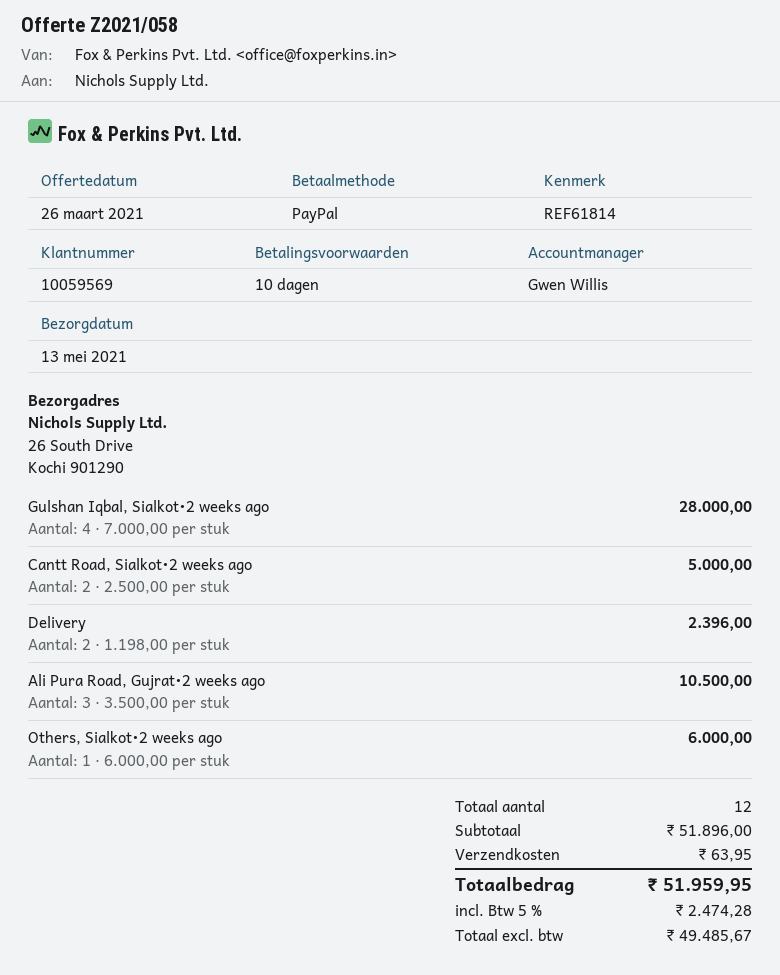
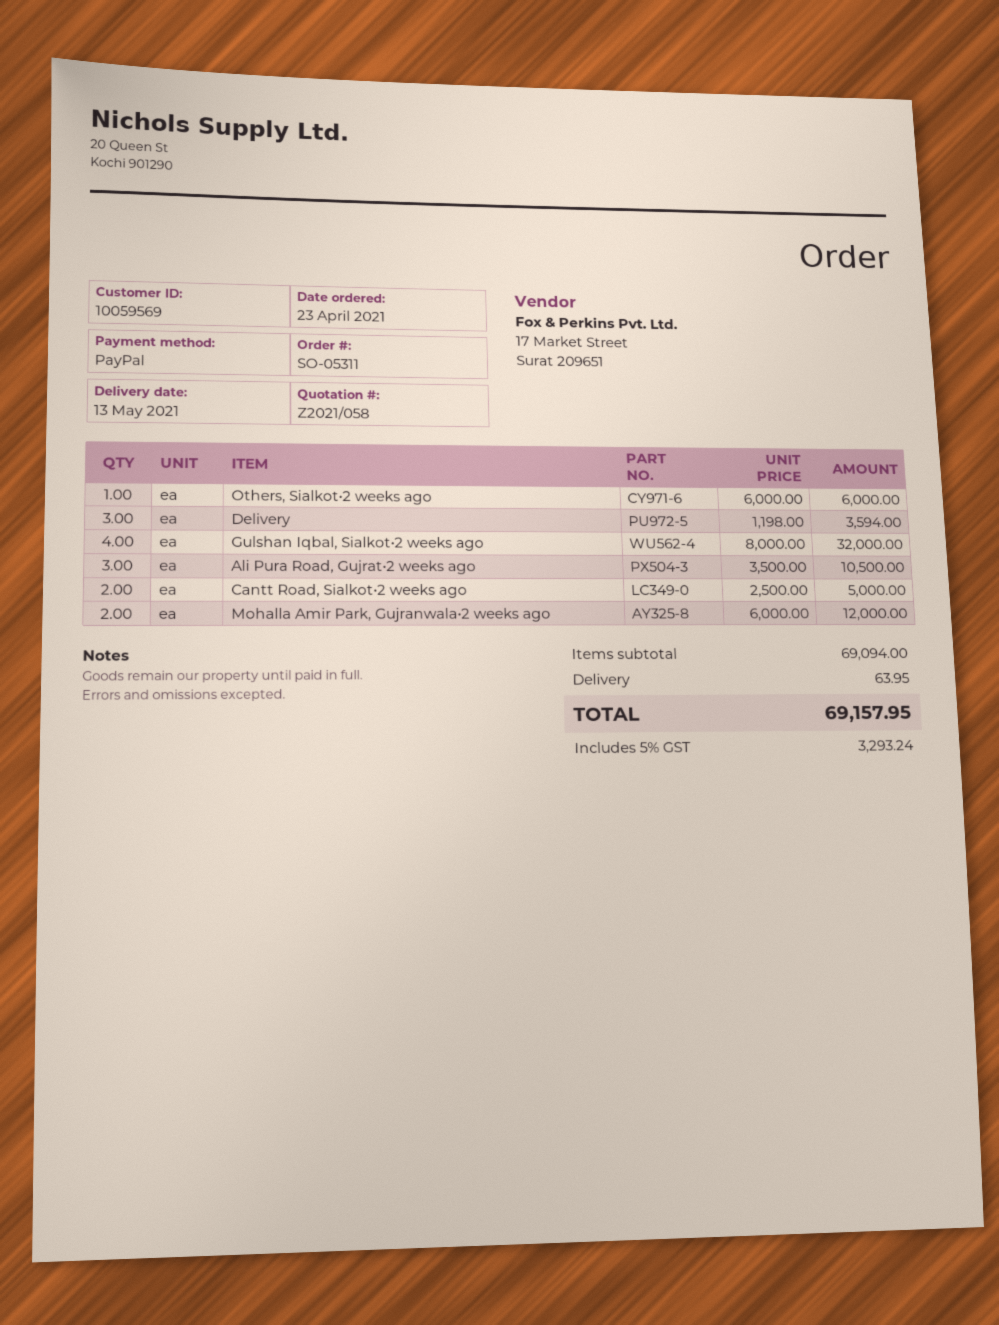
Gulshan Iqbal, Sialkot•2 weeks ago: 4 x 7000.00 = 28000.00 -> 4 x 8000.00 = 32000.00
Delivery: 2 x 1198.00 = 2396.00 -> 3 x 1198.00 = 3594.00
Mohalla Amir Park, Gujranwala•2 weeks ago: none -> 2 x 6000.00 = 12000.00
subtotal: 51896.00 -> 69094.00
tax: 5% = 2474.28 -> 5% = 3293.24
total: 51959.95 -> 69157.95

